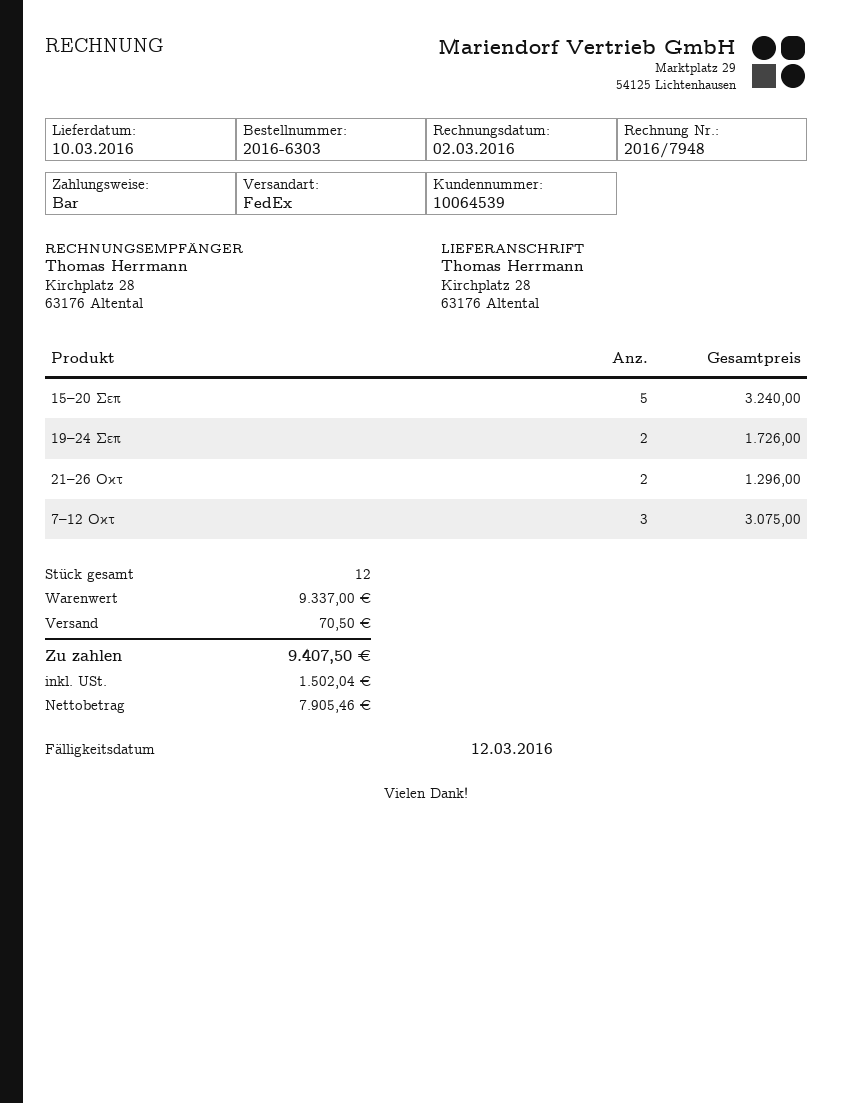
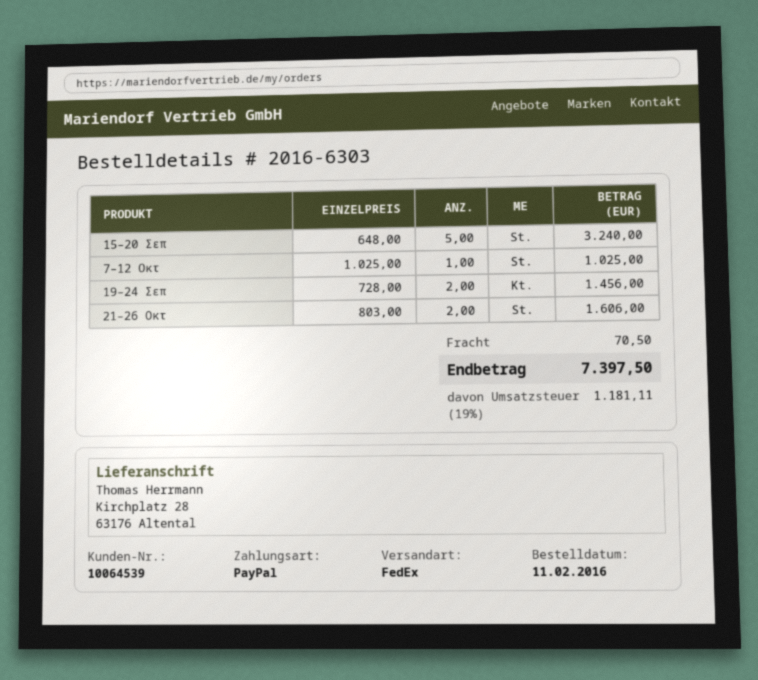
payment method: cash -> PayPal
19–24 Σεπ: 2 for 1726.00 -> 2 for 1456.00
21–26 Οκτ: 2 for 1296.00 -> 2 for 1606.00
7–12 Οκτ: 3 for 3075.00 -> 1 for 1025.00
tax: 1502.04 -> 1181.11
total: 9407.50 -> 7397.50

